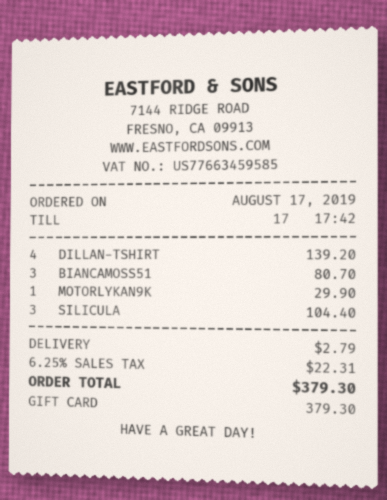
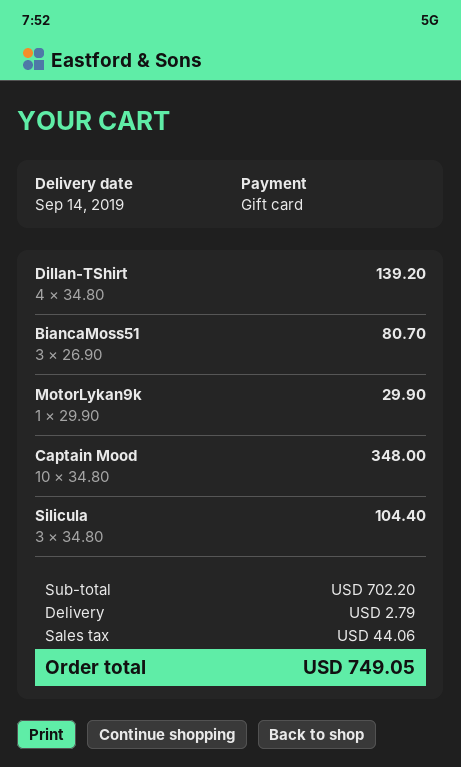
Captain Mood: none -> 10 for 348.00
tax: 22.31 -> 44.06
total: 379.30 -> 749.05

